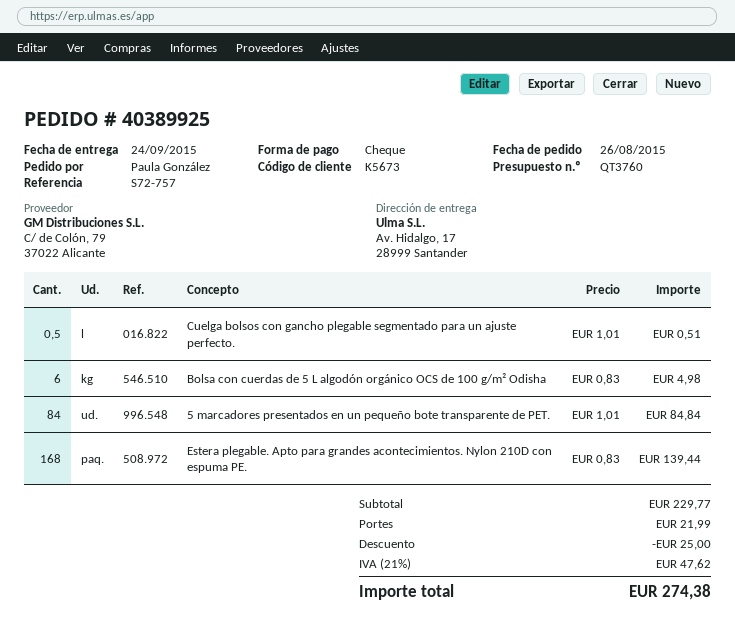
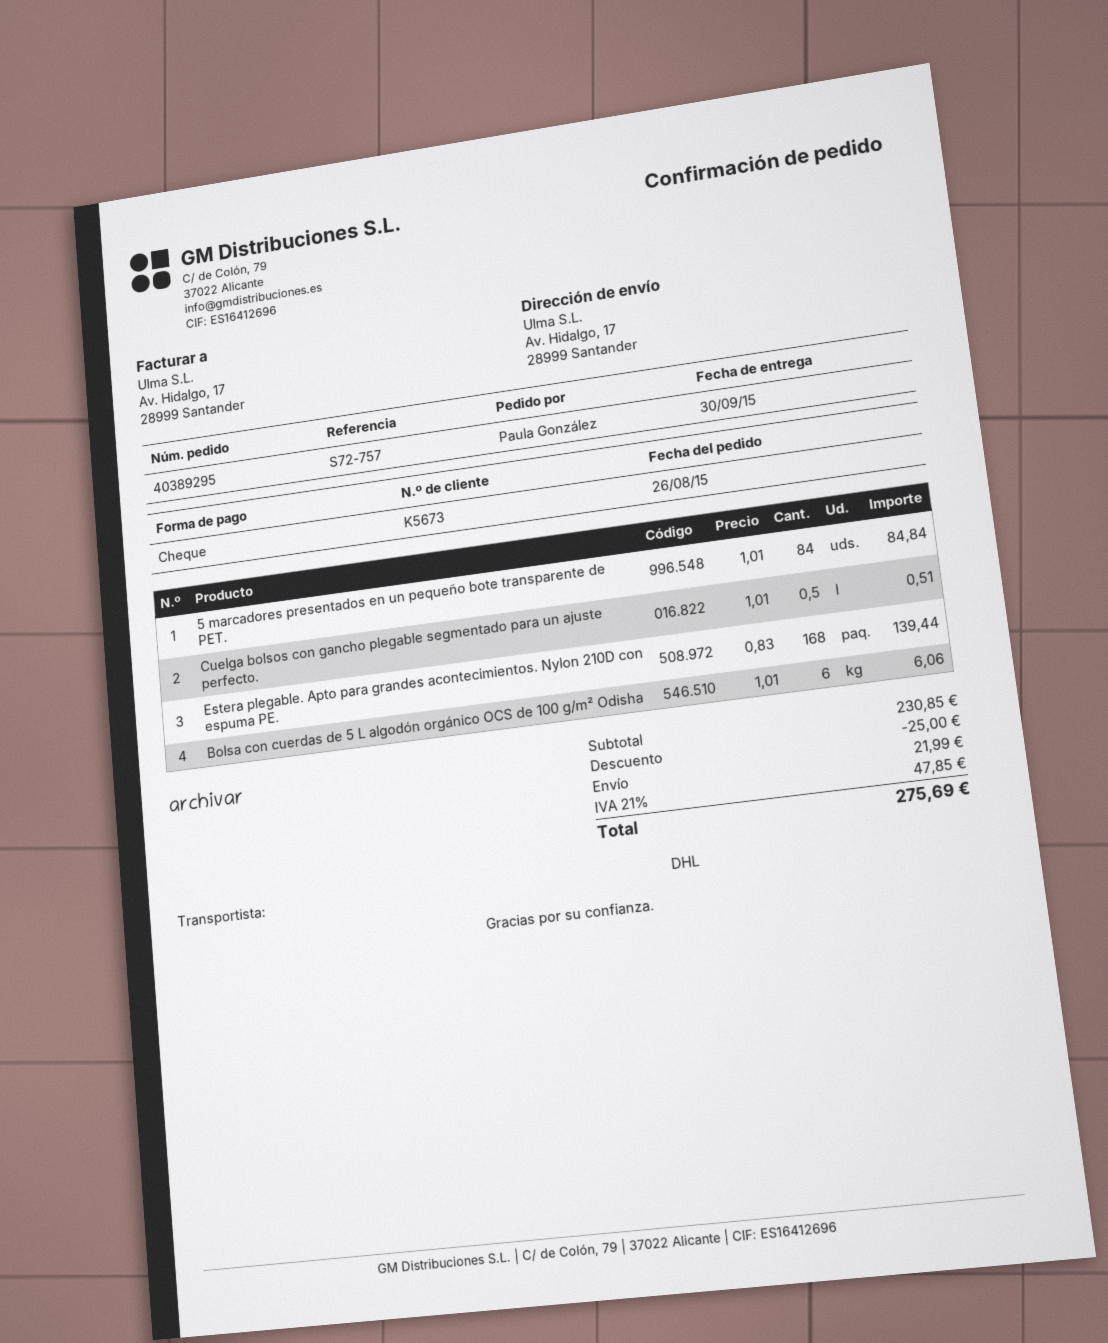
order number: 40389925 -> 40389295
delivery date: 2015-09-24 -> 2015-09-30
Bolsa con cuerdas de 5 L algodón orgánico OCS de 100 g/m² Odisha: 6 x 0.83 = 4.98 -> 6 x 1.01 = 6.06
subtotal: 229.77 -> 230.85
tax: 21% = 47.62 -> 21% = 47.85
total: 274.38 -> 275.69

